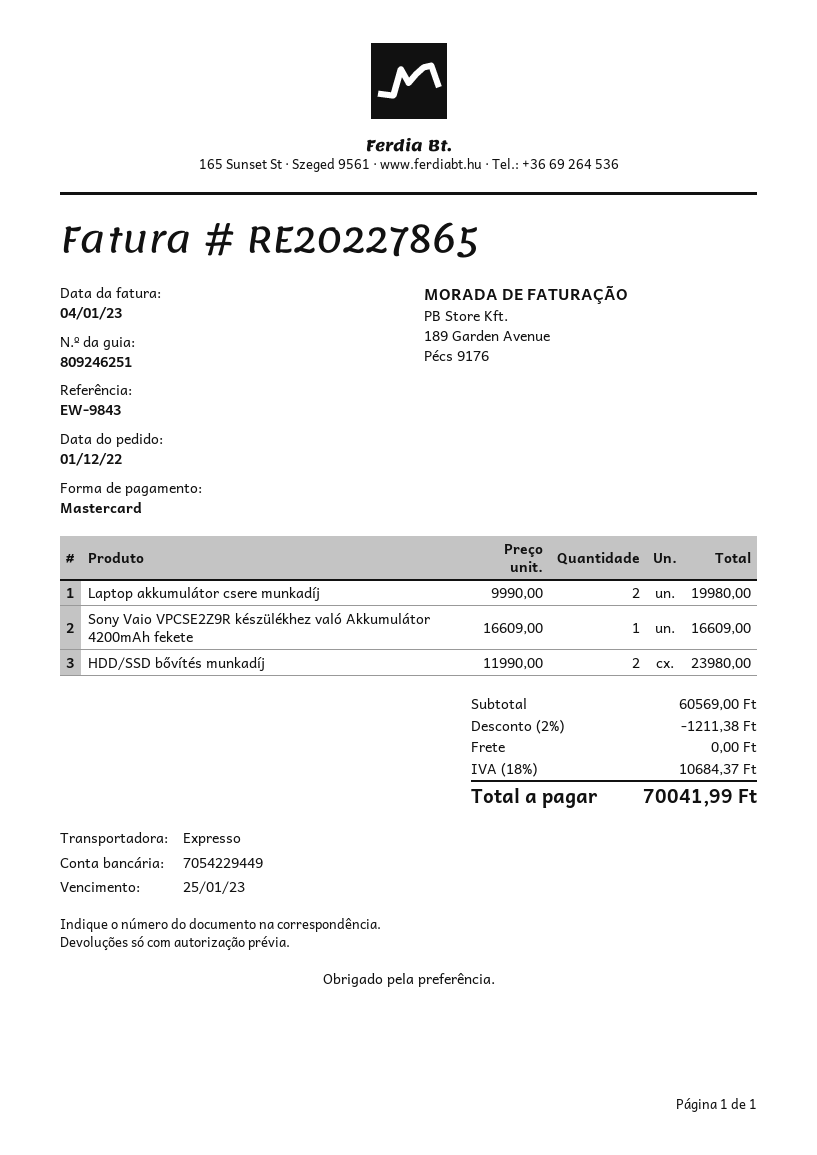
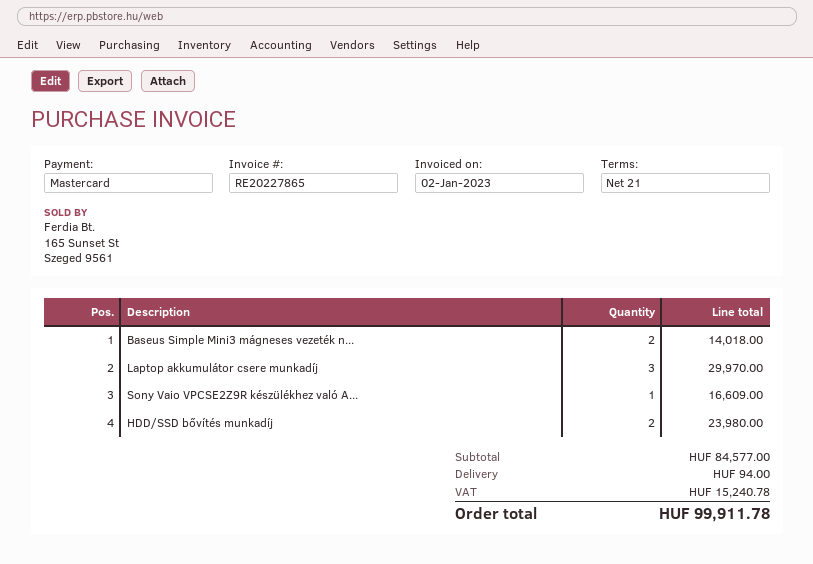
invoice date: 2023-01-04 -> 2023-01-02
Laptop akkumulátor csere munkadíj: 2 for 19980.00 -> 3 for 29970.00
Baseus Simple Mini3 mágneses vezeték n...: none -> 2 for 14018.00
subtotal: 60569.00 -> 84577.00
discount: 2% = 1211.38 -> none
shipping: 0.00 -> 94.00
tax: 10684.37 -> 15240.78
total: 70041.99 -> 99911.78

